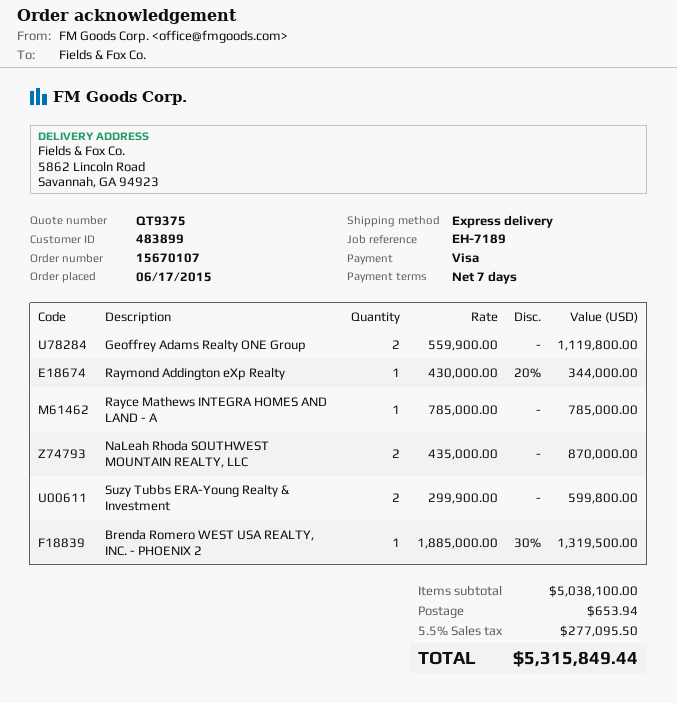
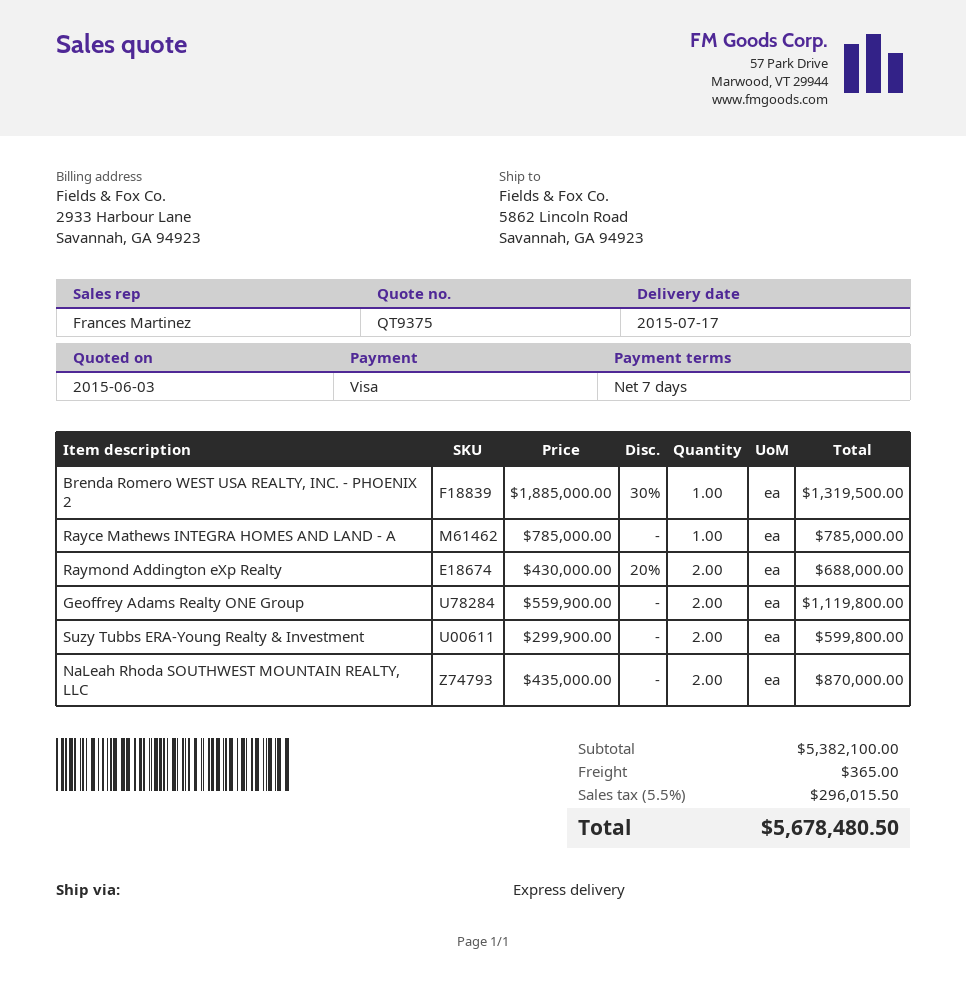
Raymond Addington eXp Realty: 1 x 430000.00 - 20% = 344000.00 -> 2 x 430000.00 - 20% = 688000.00
subtotal: 5038100.00 -> 5382100.00
shipping: 653.94 -> 365.00
tax: 5.5% = 277095.50 -> 5.5% = 296015.50
total: 5315849.44 -> 5678480.50

